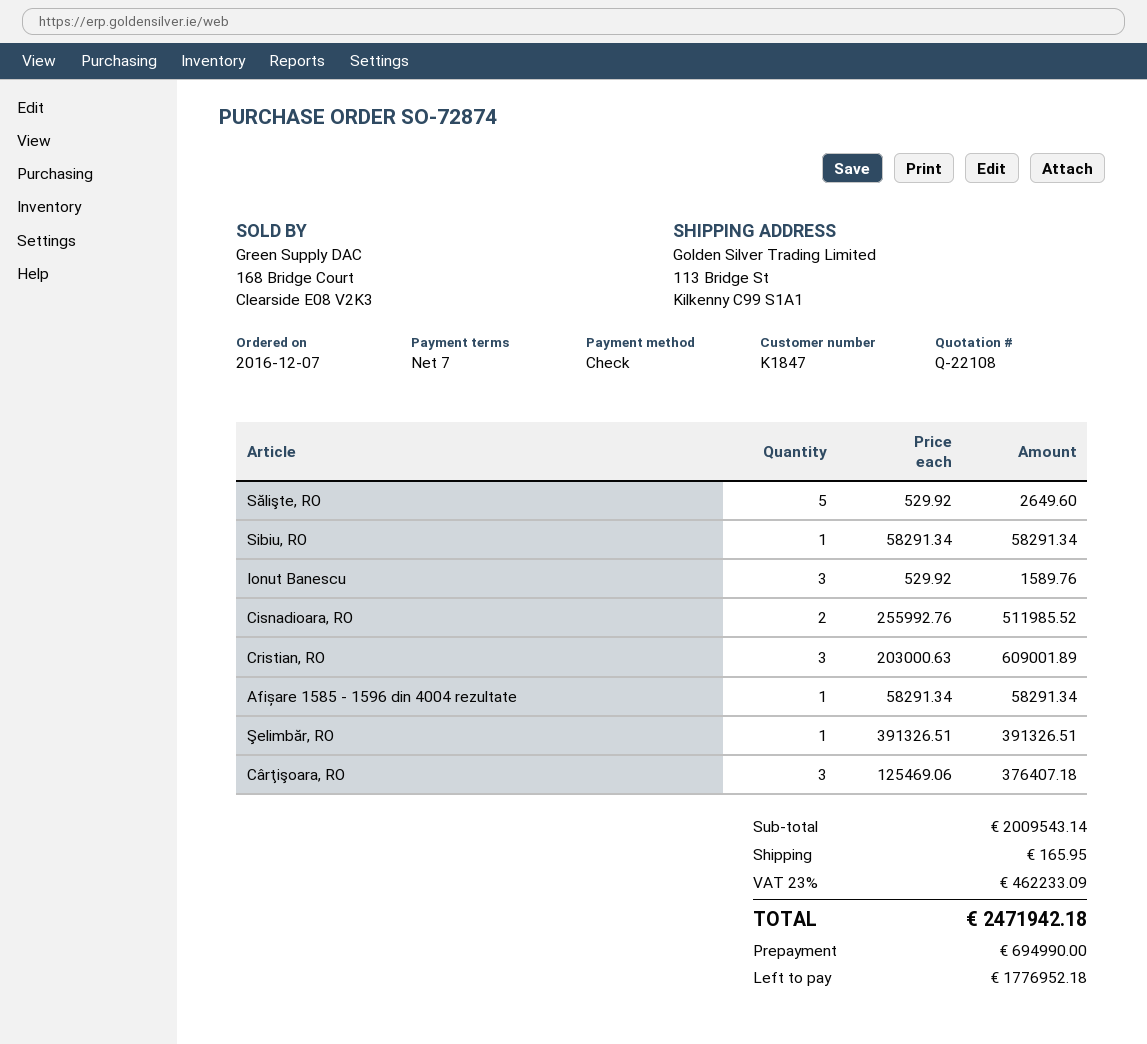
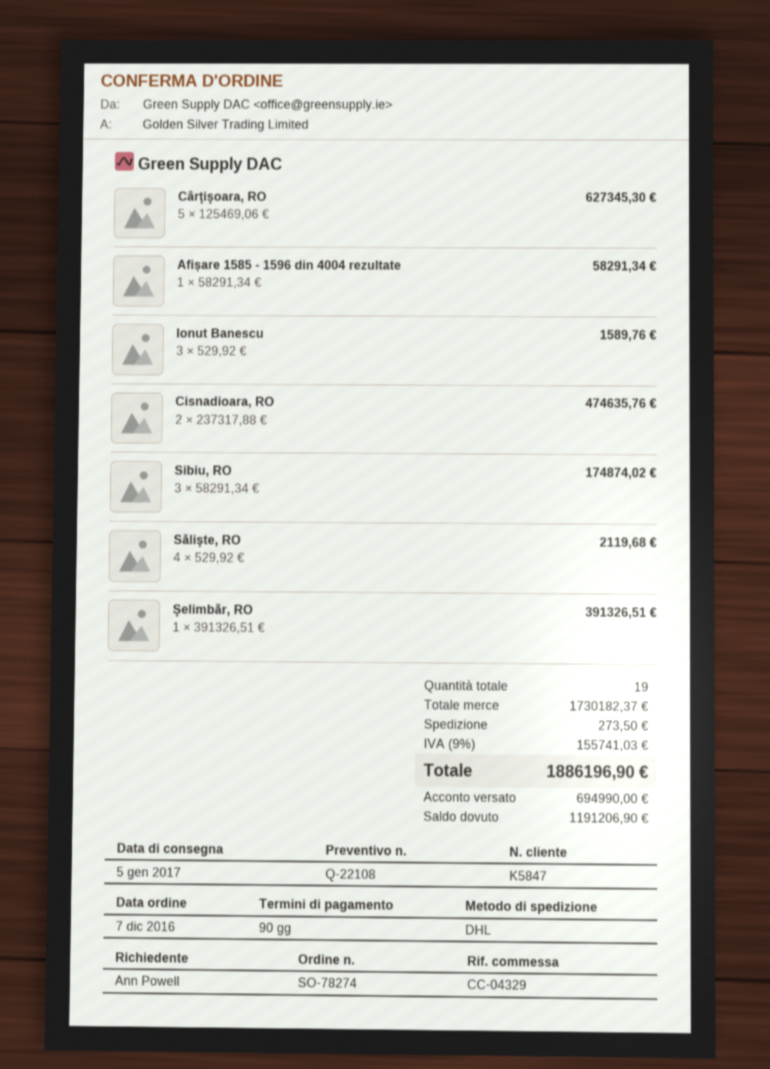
order number: SO-72874 -> SO-78274
payment terms: 7 days -> 90 days
customer number: K1847 -> K5847
Sălişte, RO: 5 x 529.92 = 2649.60 -> 4 x 529.92 = 2119.68
Sibiu, RO: 1 x 58291.34 = 58291.34 -> 3 x 58291.34 = 174874.02
Cisnadioara, RO: 2 x 255992.76 = 511985.52 -> 2 x 237317.88 = 474635.76
Cristian, RO: 3 x 203000.63 = 609001.89 -> none
Cârţişoara, RO: 3 x 125469.06 = 376407.18 -> 5 x 125469.06 = 627345.30
subtotal: 2009543.14 -> 1730182.37
shipping: 165.95 -> 273.50
tax: 23% = 462233.09 -> 9% = 155741.03
total: 2471942.18 -> 1886196.90
balance: 1776952.18 -> 1191206.90

